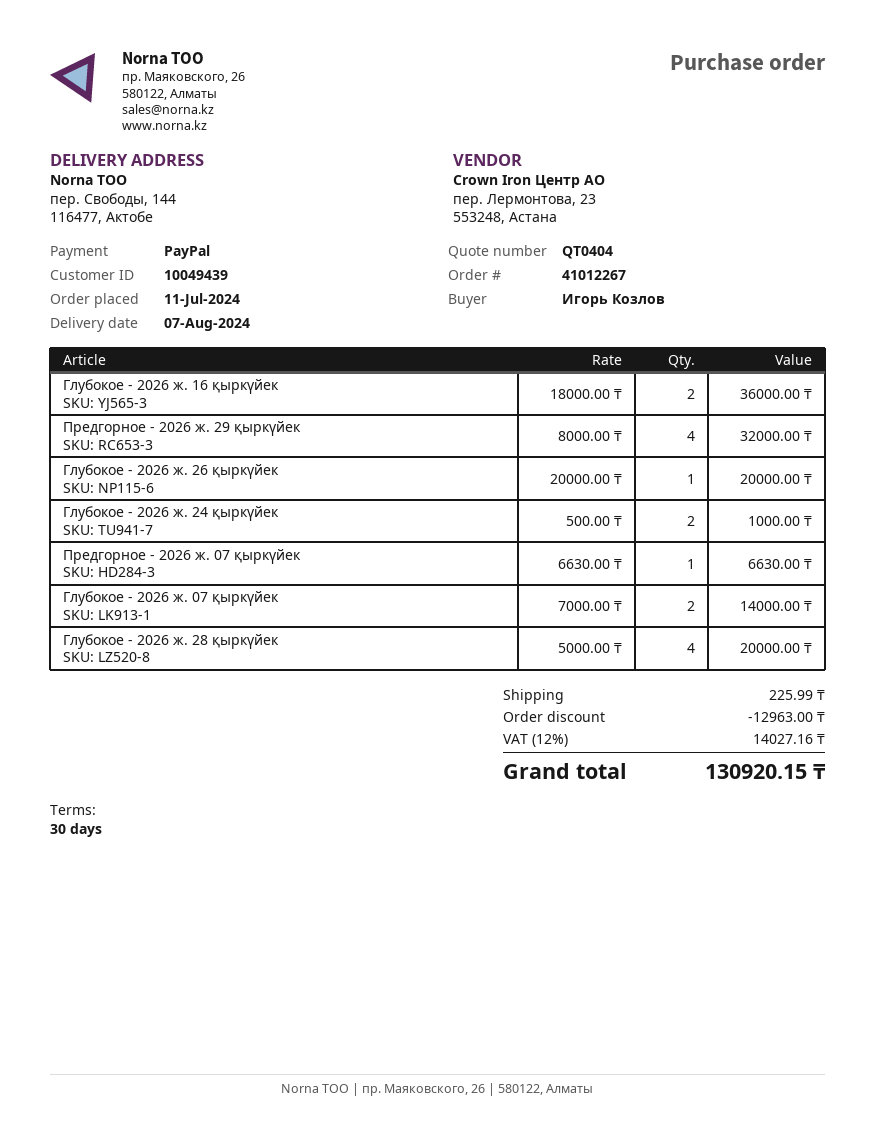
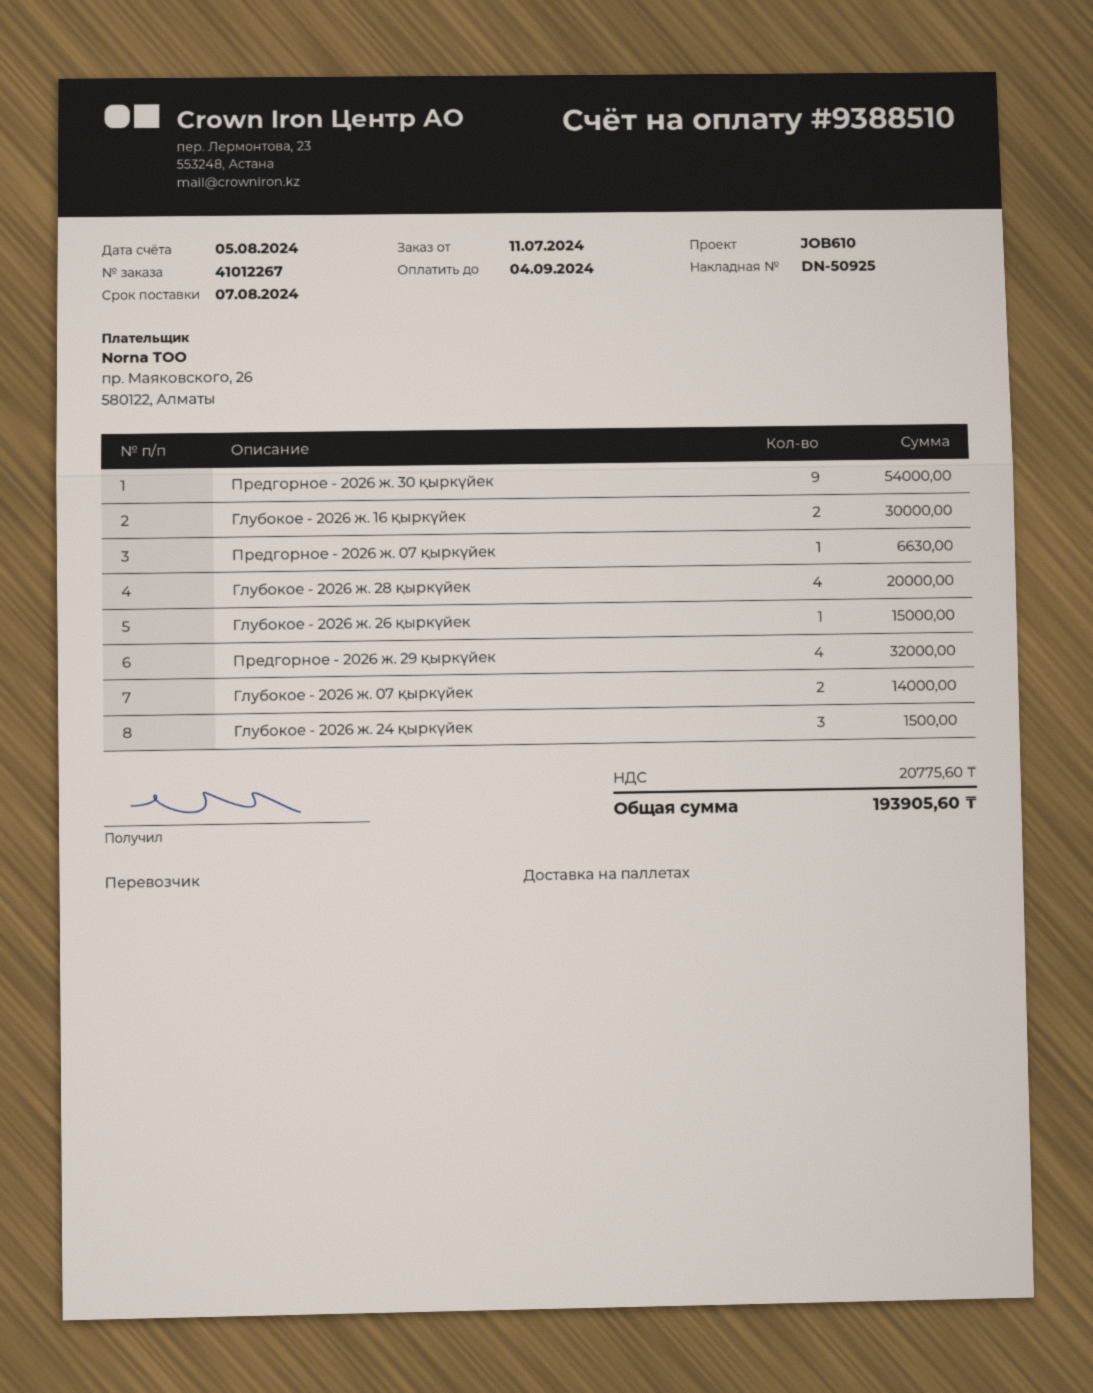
Глубокое - 2026 ж. 16 қыркүйек: 2 for 36000.00 -> 2 for 30000.00
Глубокое - 2026 ж. 26 қыркүйек: 1 for 20000.00 -> 1 for 15000.00
Глубокое - 2026 ж. 24 қыркүйек: 2 for 1000.00 -> 3 for 1500.00
Предгорное - 2026 ж. 30 қыркүйек: none -> 9 for 54000.00
discount: 12963.00 -> none
shipping: 225.99 -> none
tax: 14027.16 -> 20775.60
total: 130920.15 -> 193905.60

